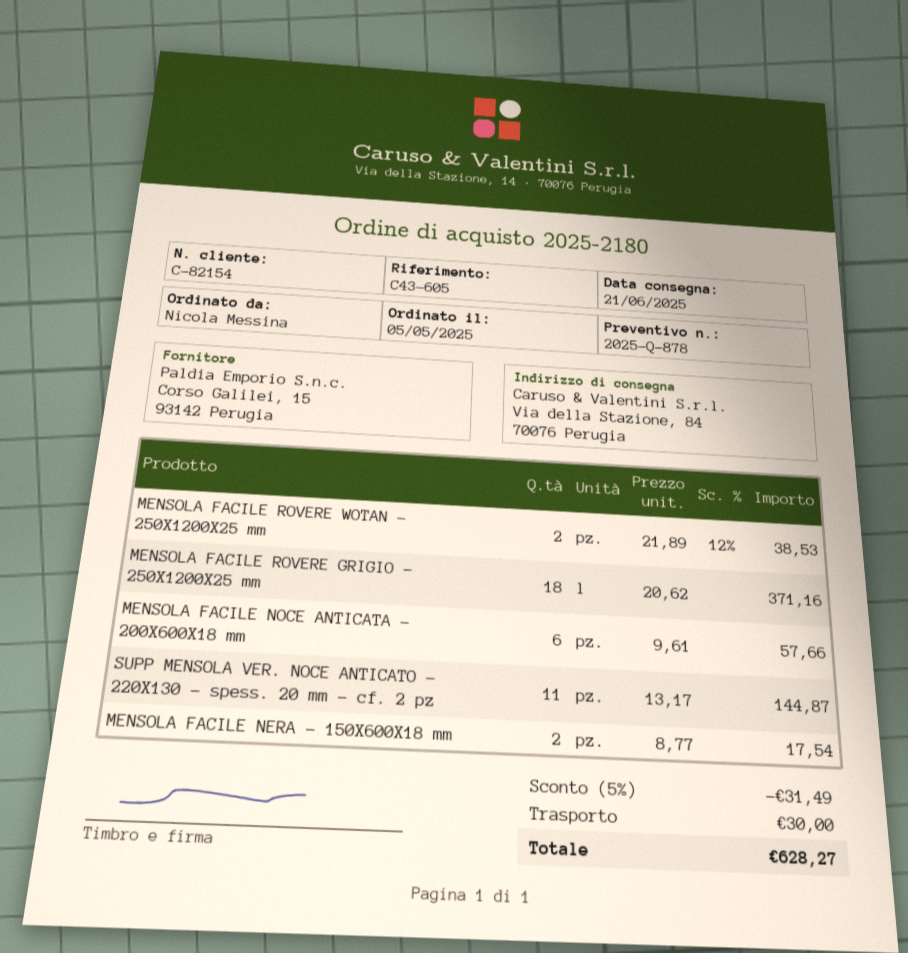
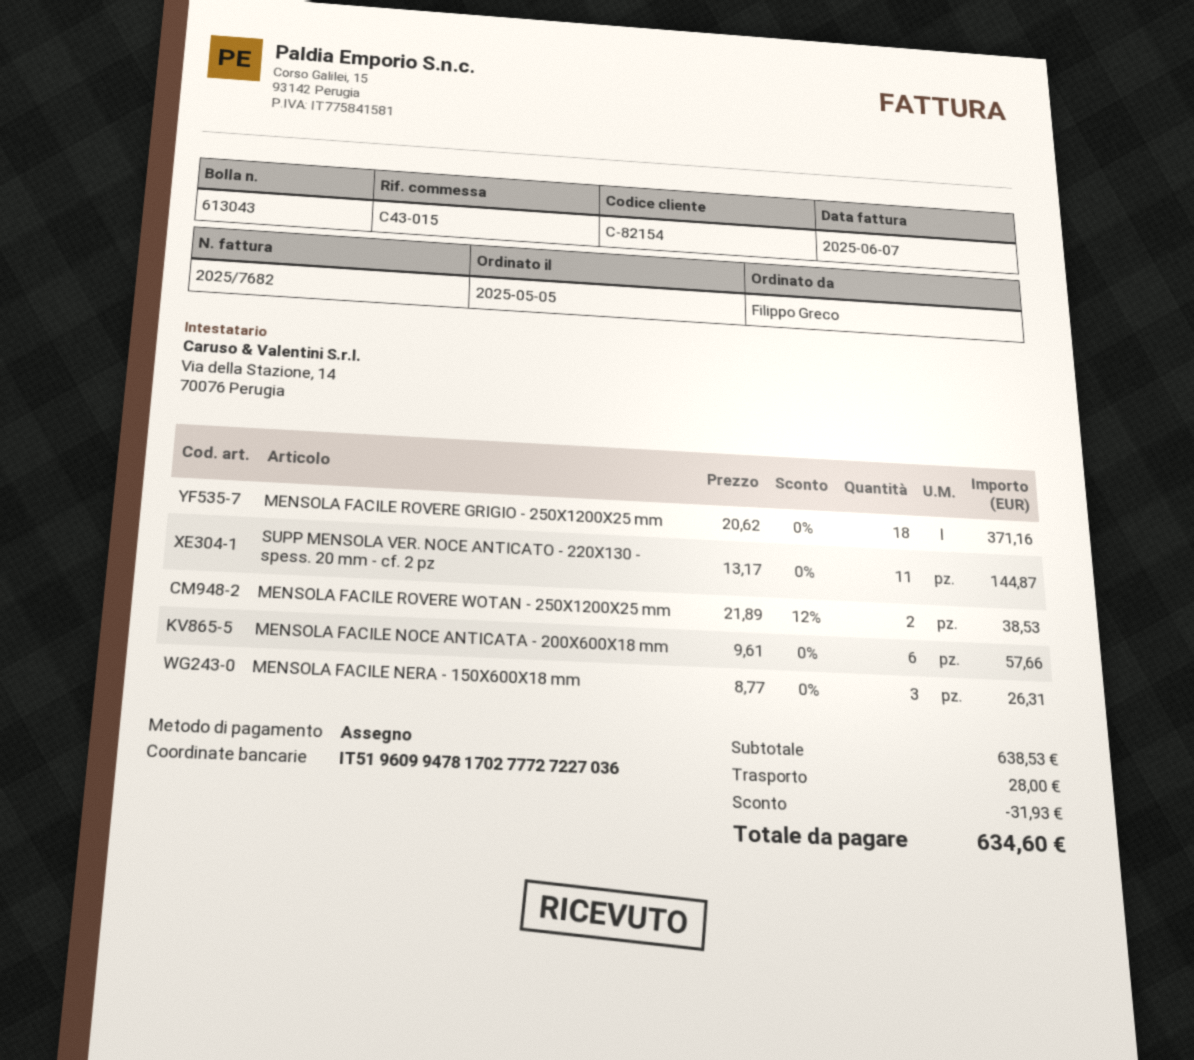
reference: C43-605 -> C43-015
ordered by: Nicola Messina -> Filippo Greco
MENSOLA FACILE NERA - 150X600X18 mm: 2 x 8.77 = 17.54 -> 3 x 8.77 = 26.31
discount: 31.49 -> 31.93
shipping: 30.00 -> 28.00
total: 628.27 -> 634.60

